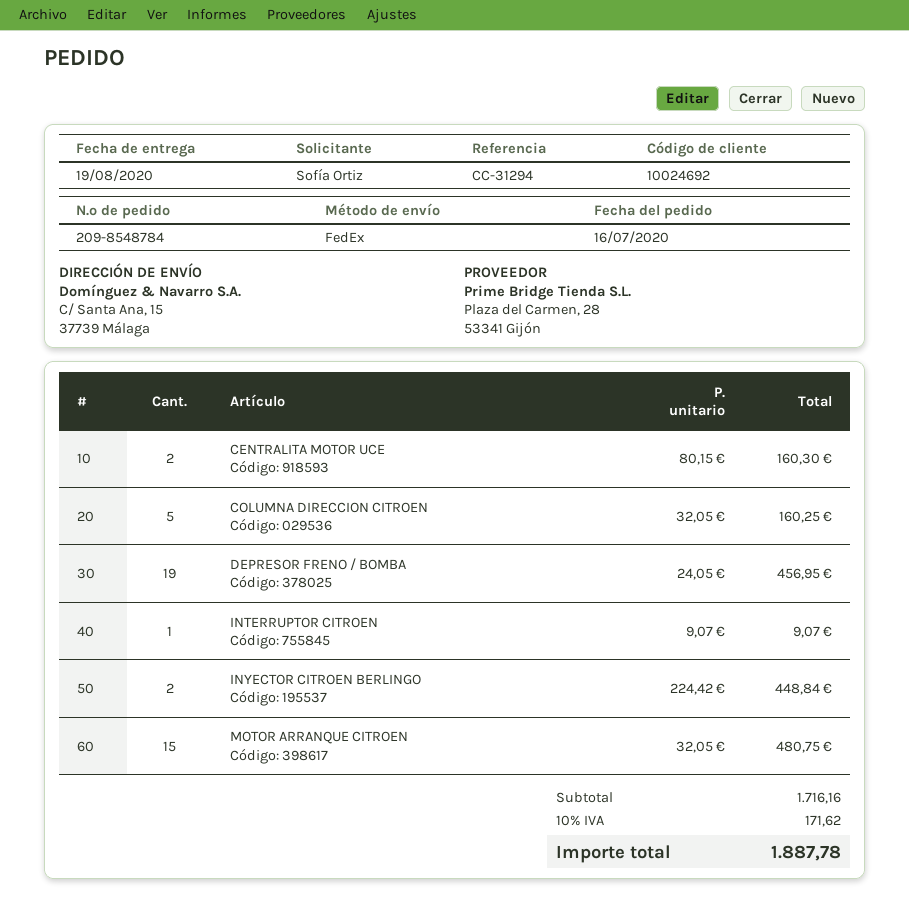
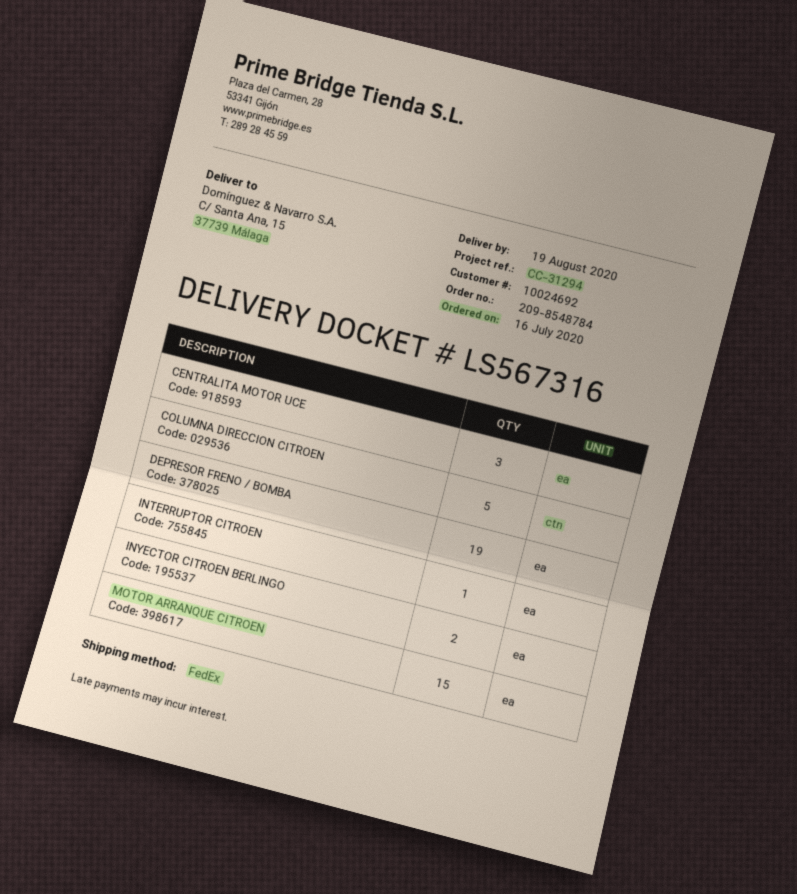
CENTRALITA MOTOR UCE: 2 -> 3

